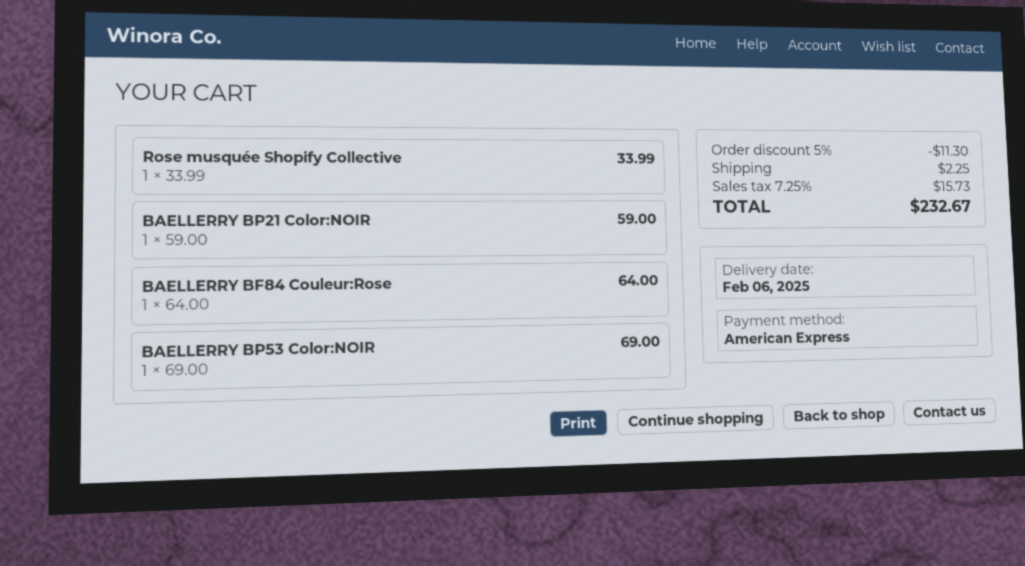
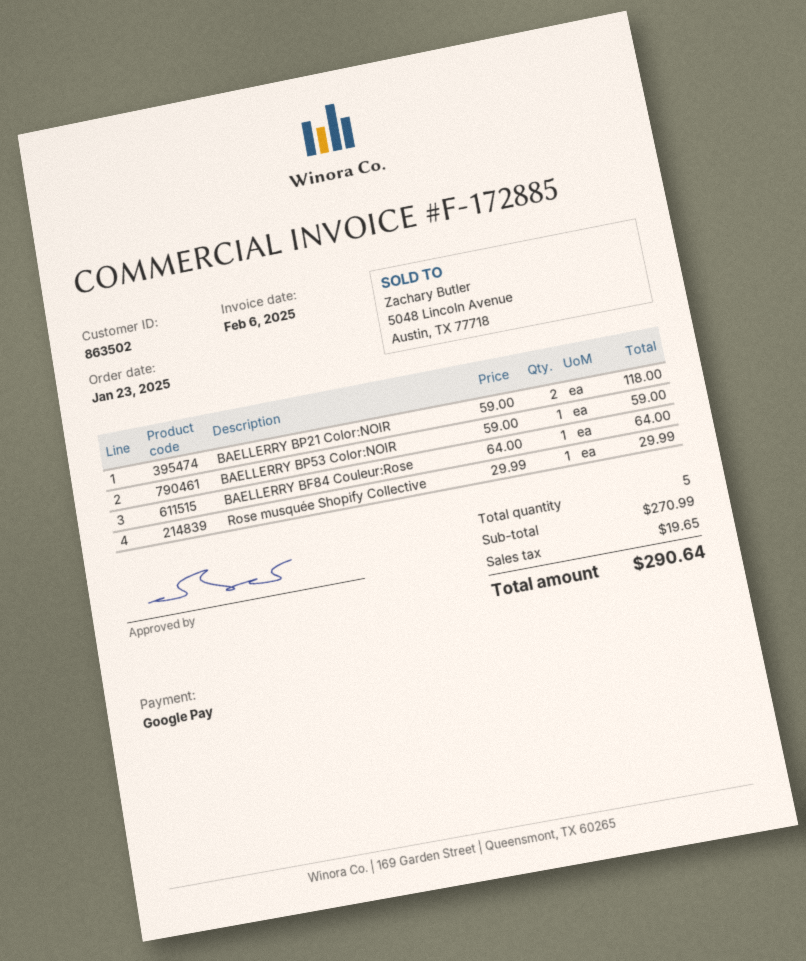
payment method: American Express -> Google Pay
Rose musquée Shopify Collective: 1 x 33.99 = 33.99 -> 1 x 29.99 = 29.99
BAELLERRY BP21 Color:NOIR: 1 x 59.00 = 59.00 -> 2 x 59.00 = 118.00
BAELLERRY BP53 Color:NOIR: 1 x 69.00 = 69.00 -> 1 x 59.00 = 59.00
discount: 5% = 11.30 -> none
shipping: 2.25 -> none
tax: 15.73 -> 19.65
total: 232.67 -> 290.64

